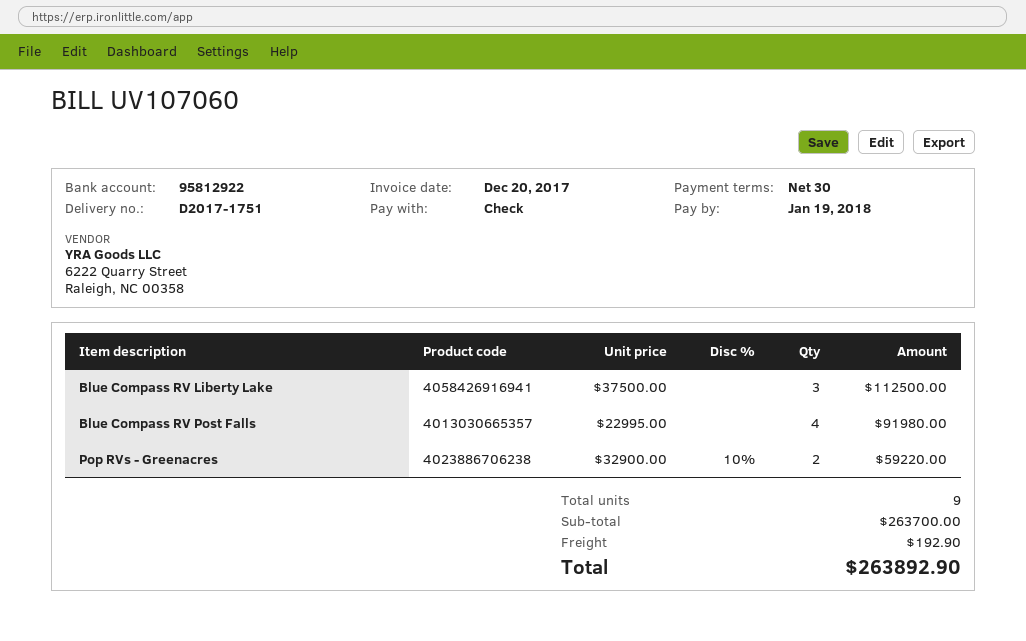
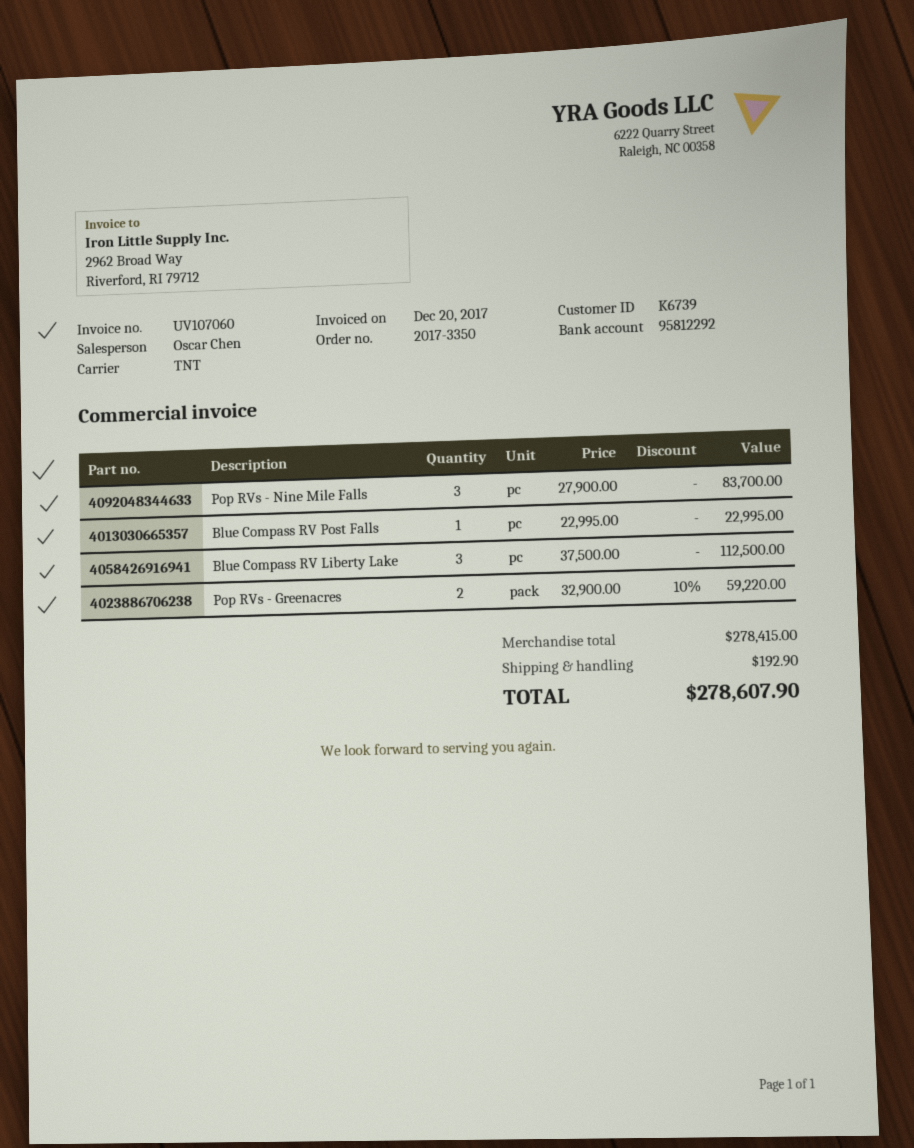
bank account: 95812922 -> 95812292
Blue Compass RV Post Falls: 4 x 22995.00 = 91980.00 -> 1 x 22995.00 = 22995.00
Pop RVs - Nine Mile Falls: none -> 3 x 27900.00 = 83700.00
subtotal: 263700.00 -> 278415.00
total: 263892.90 -> 278607.90

